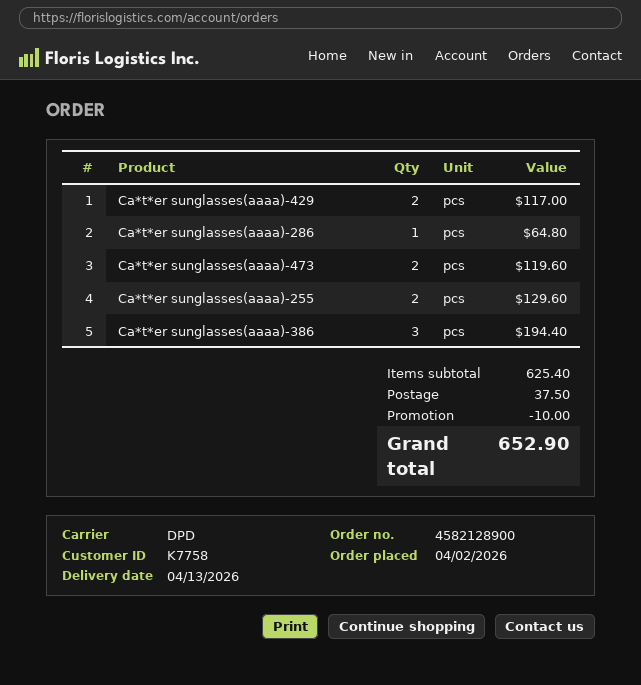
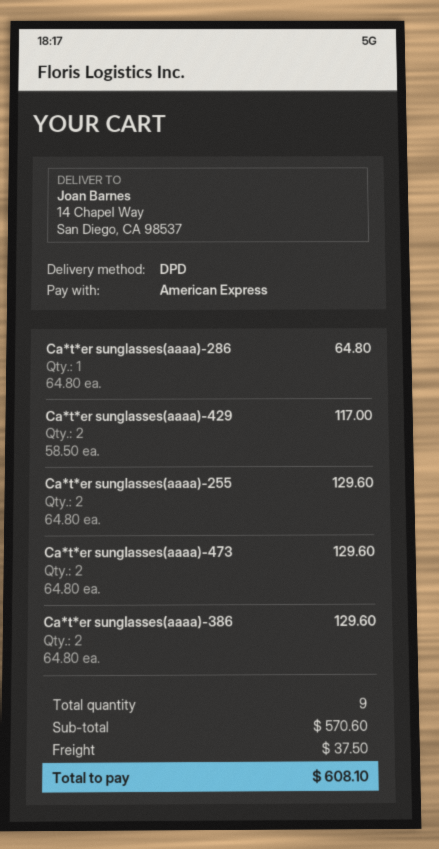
Ca*t*er sunglasses(aaaa)-473: 2 for 119.60 -> 2 for 129.60
Ca*t*er sunglasses(aaaa)-386: 3 for 194.40 -> 2 for 129.60
subtotal: 625.40 -> 570.60
discount: 10.00 -> none
total: 652.90 -> 608.10

